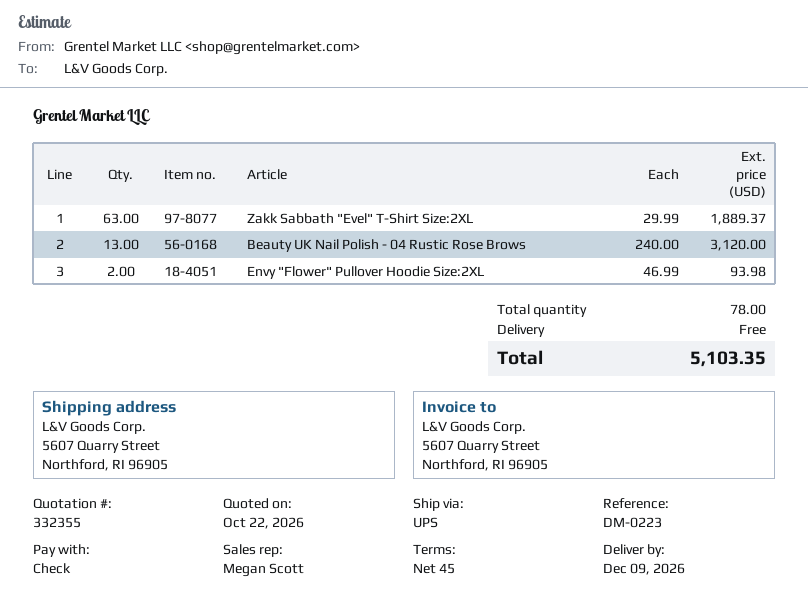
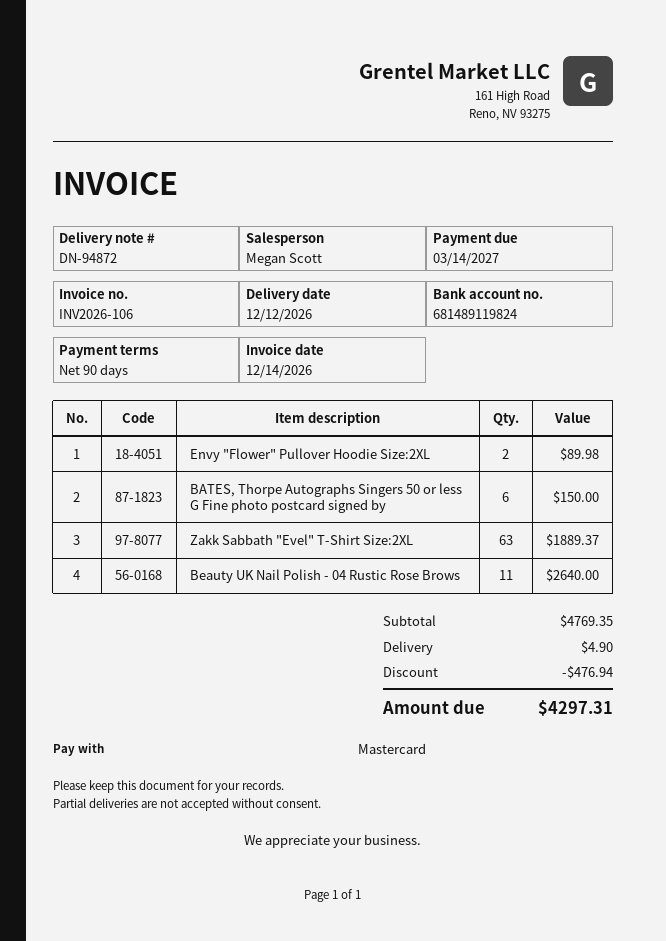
delivery date: 2026-12-09 -> 2026-12-12
payment terms: 45 days -> 90 days
payment method: cheque -> Mastercard
Beauty UK Nail Polish - 04 Rustic Rose Brows: 13 for 3120.00 -> 11 for 2640.00
Envy "Flower" Pullover Hoodie Size:2XL: 2 for 93.98 -> 2 for 89.98
BATES, Thorpe Autographs Singers 50 or less G Fine photo postcard signed by: none -> 6 for 150.00
discount: none -> 476.94
shipping: 0.00 -> 4.90
total: 5103.35 -> 4297.31

